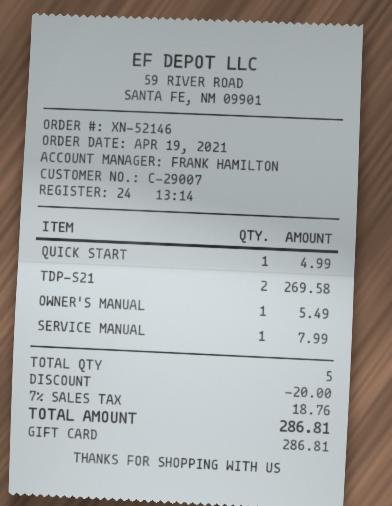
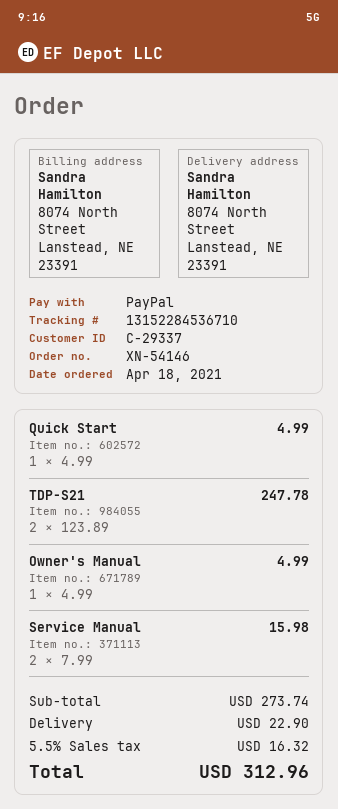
order number: XN-52146 -> XN-54146
order date: 2021-04-19 -> 2021-04-18
customer number: C-29007 -> C-29337
payment method: gift card -> PayPal
TDP-S21: 2 for 269.58 -> 2 for 247.78
OWNER'S MANUAL: 1 for 5.49 -> 1 for 4.99
SERVICE MANUAL: 1 for 7.99 -> 2 for 15.98
discount: 20.00 -> none
shipping: none -> 22.90
tax: 7% = 18.76 -> 5.5% = 16.32
total: 286.81 -> 312.96

